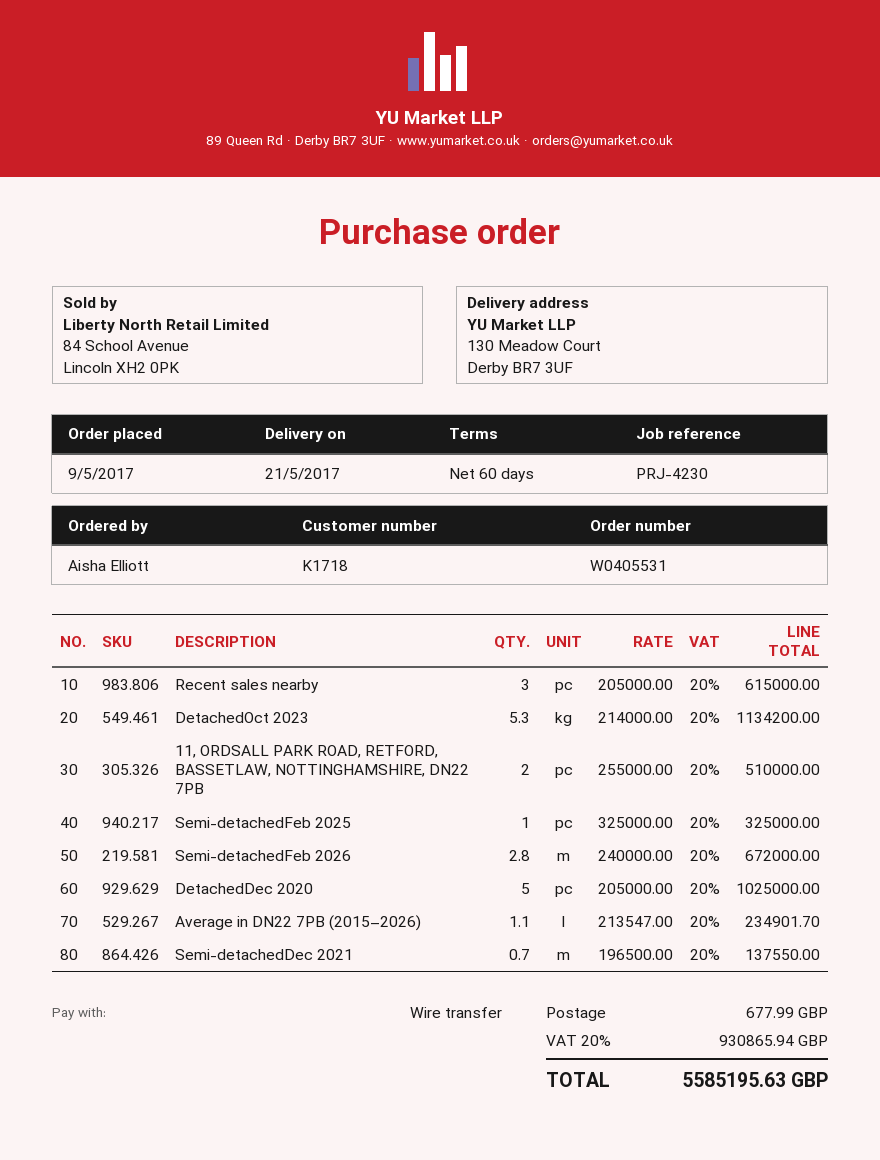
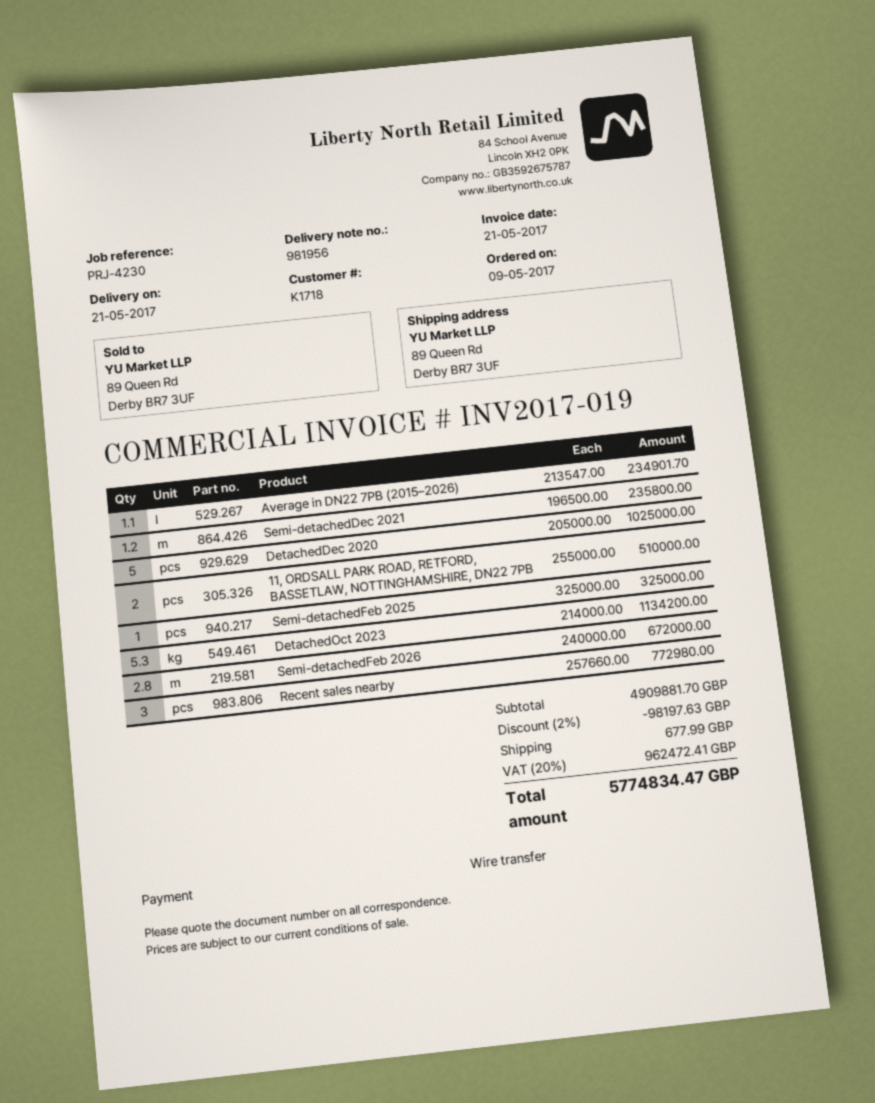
ship to: 130 Meadow Court, Derby BR7 3UF -> 89 Queen Rd, Derby BR7 3UF
Recent sales nearby: 3 x 205000.00 = 615000.00 -> 3 x 257660.00 = 772980.00
Semi-detachedDec 2021: 0.7 x 196500.00 = 137550.00 -> 1.2 x 196500.00 = 235800.00
discount: none -> 2% = 98197.63
tax: 20% = 930865.94 -> 20% = 962472.41
total: 5585195.63 -> 5774834.47

